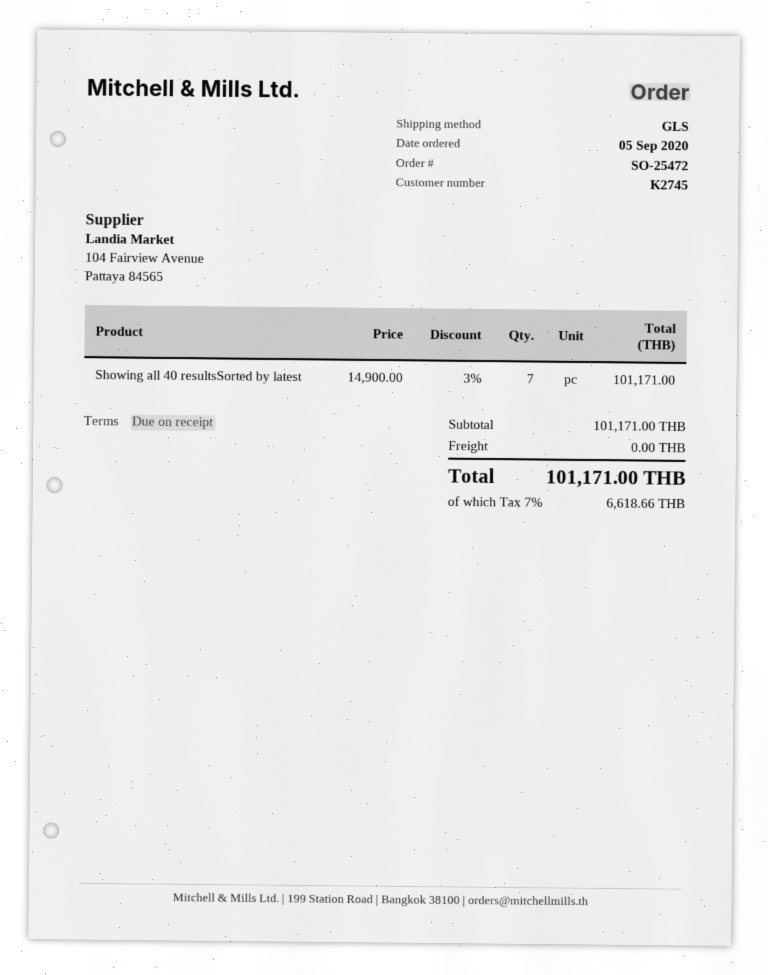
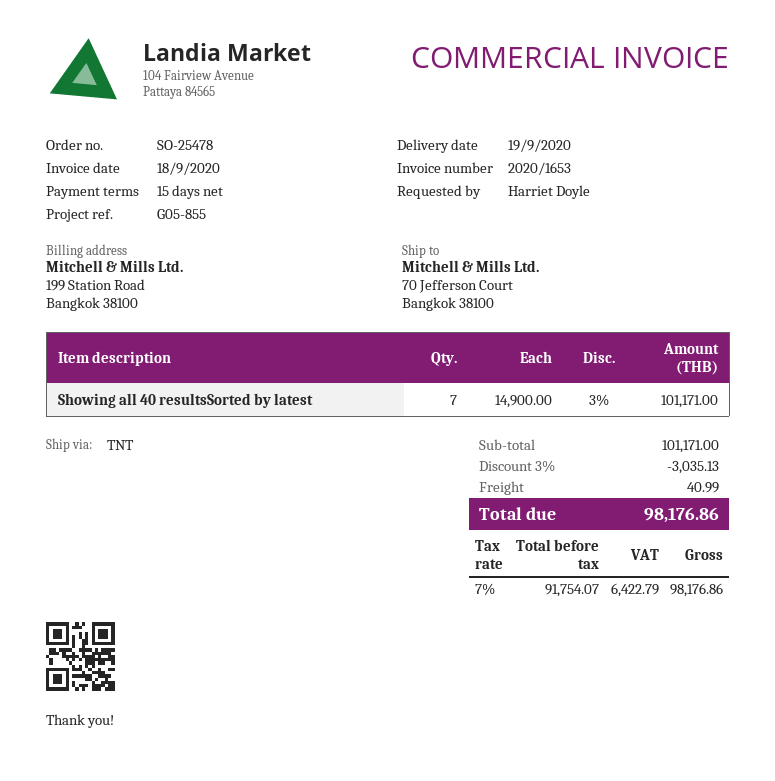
order number: SO-25472 -> SO-25478
payment terms: on receipt -> 15 days
shipping method: GLS -> TNT
discount: none -> 3% = 3035.13
shipping: 0.00 -> 40.99
tax: 7% = 6618.66 -> 7% = 6422.79
total: 101171.00 -> 98176.86

